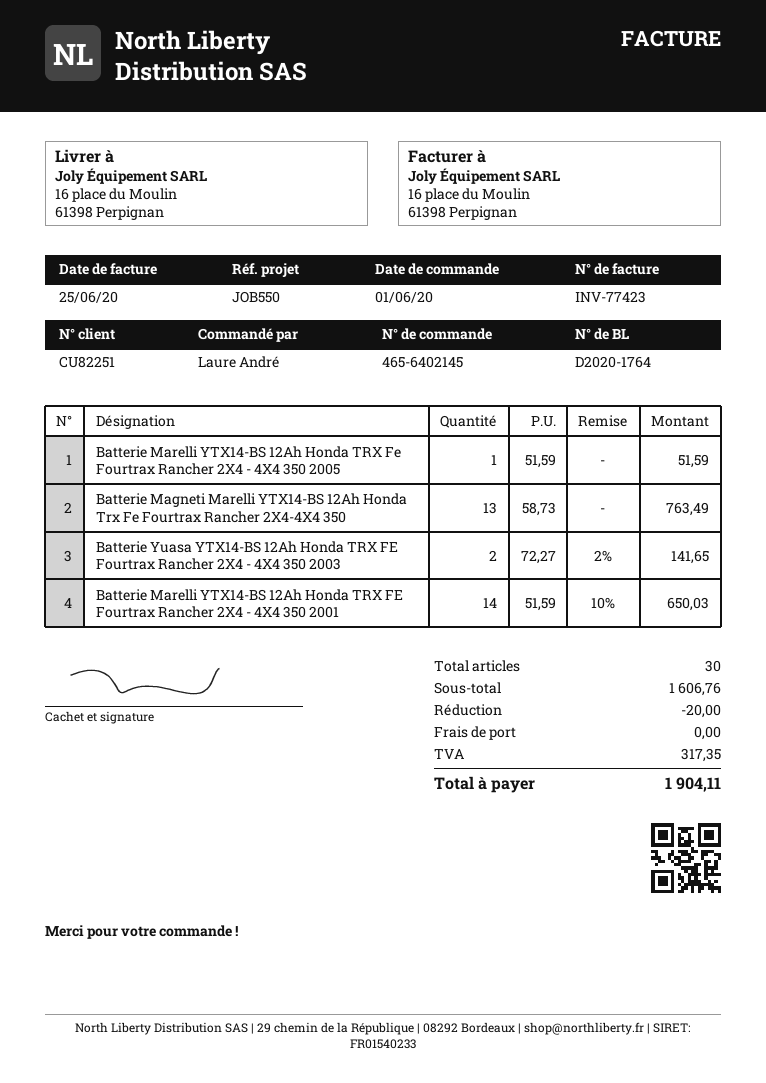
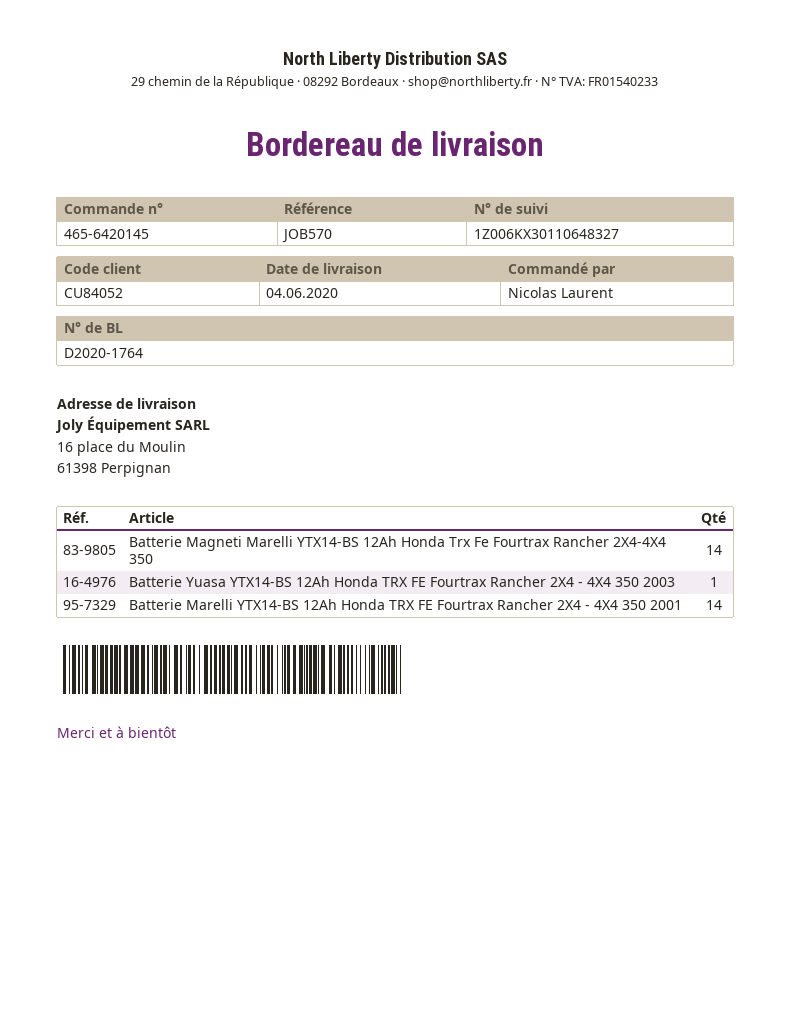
order number: 465-6402145 -> 465-6420145
customer number: CU82251 -> CU84052
reference: JOB550 -> JOB570
ordered by: Laure André -> Nicolas Laurent
Batterie Marelli YTX14-BS 12Ah Honda TRX Fe Fourtrax Rancher 2X4 - 4X4 350 2005: 1 -> none
Batterie Magneti Marelli YTX14-BS 12Ah Honda Trx Fe Fourtrax Rancher 2X4-4X4 350: 13 -> 14
Batterie Yuasa YTX14-BS 12Ah Honda TRX FE Fourtrax Rancher 2X4 - 4X4 350 2003: 2 -> 1

